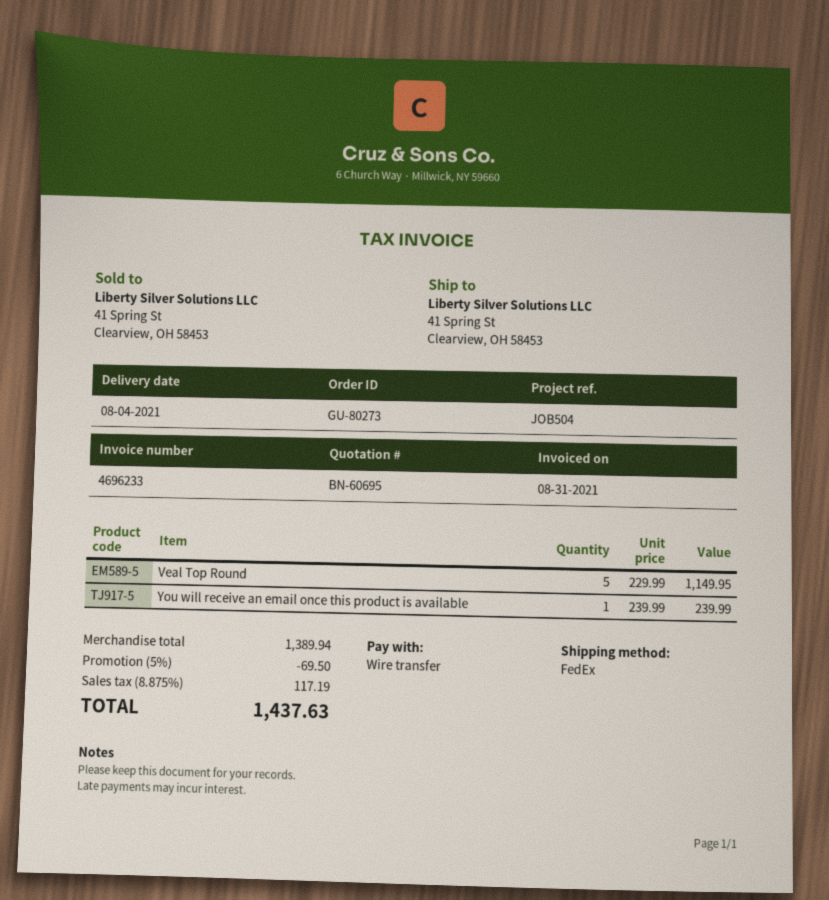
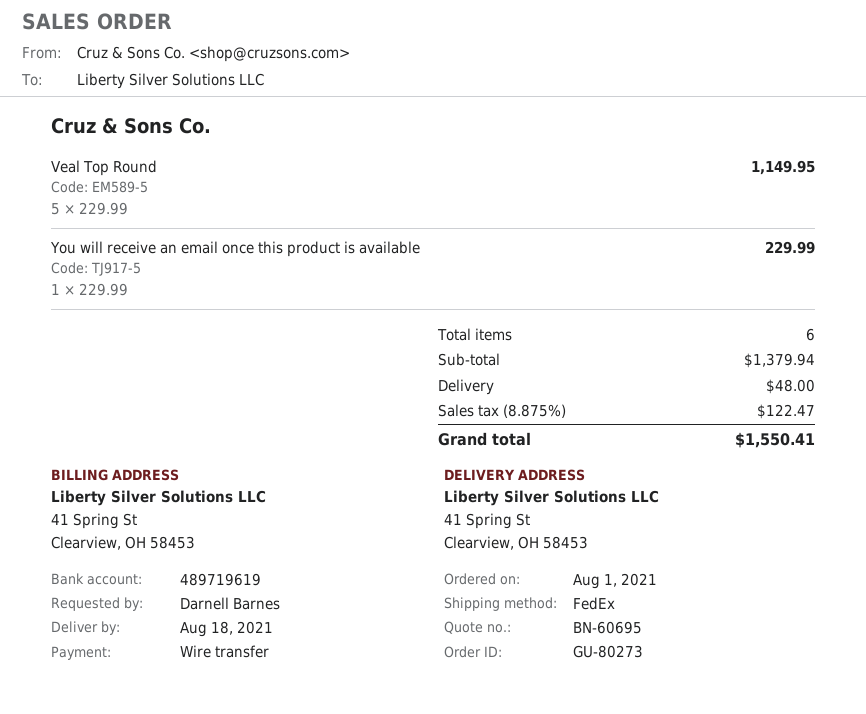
delivery date: 2021-08-04 -> 2021-08-18
You will receive an email once this product is available: 1 x 239.99 = 239.99 -> 1 x 229.99 = 229.99
subtotal: 1389.94 -> 1379.94
discount: 5% = 69.50 -> none
shipping: none -> 48.00
tax: 8.875% = 117.19 -> 8.875% = 122.47
total: 1437.63 -> 1550.41

